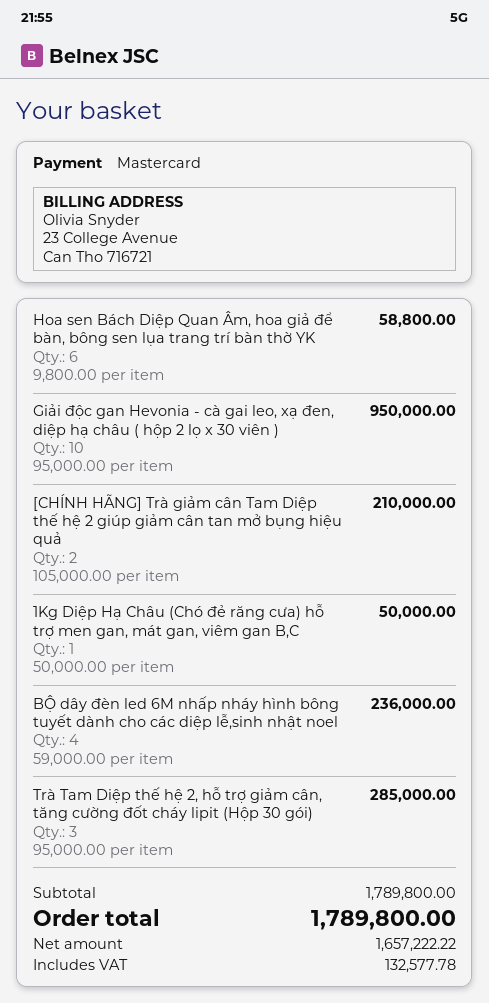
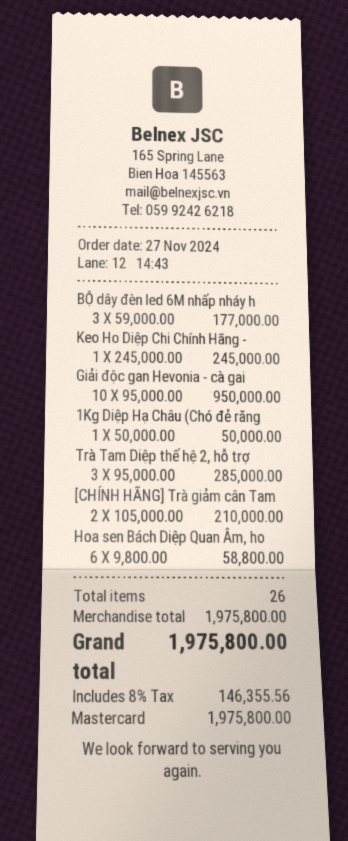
BỘ dây đèn led 6M nhấp nháy hình bông tuyết dành cho các diệp lễ,sinh nhật noel: 4 x 59000.00 = 236000.00 -> 3 x 59000.00 = 177000.00
Keo Ho Diệp Chi Chính Hãng -: none -> 1 x 245000.00 = 245000.00
subtotal: 1789800.00 -> 1975800.00
tax: 132577.78 -> 146355.56
total: 1789800.00 -> 1975800.00

